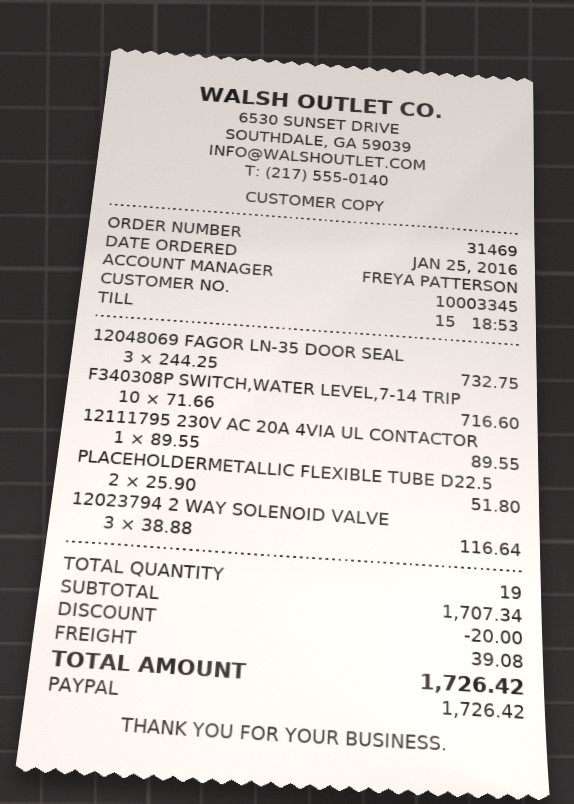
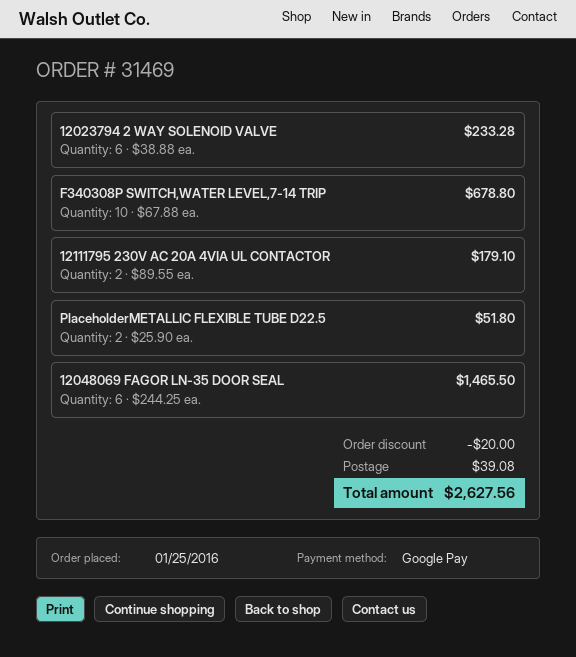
payment method: PayPal -> Google Pay
12048069 FAGOR LN-35 DOOR SEAL: 3 x 244.25 = 732.75 -> 6 x 244.25 = 1465.50
F340308P SWITCH,WATER LEVEL,7-14 TRIP: 10 x 71.66 = 716.60 -> 10 x 67.88 = 678.80
12111795 230V AC 20A 4VIA UL CONTACTOR: 1 x 89.55 = 89.55 -> 2 x 89.55 = 179.10
12023794 2 WAY SOLENOID VALVE: 3 x 38.88 = 116.64 -> 6 x 38.88 = 233.28
total: 1726.42 -> 2627.56

